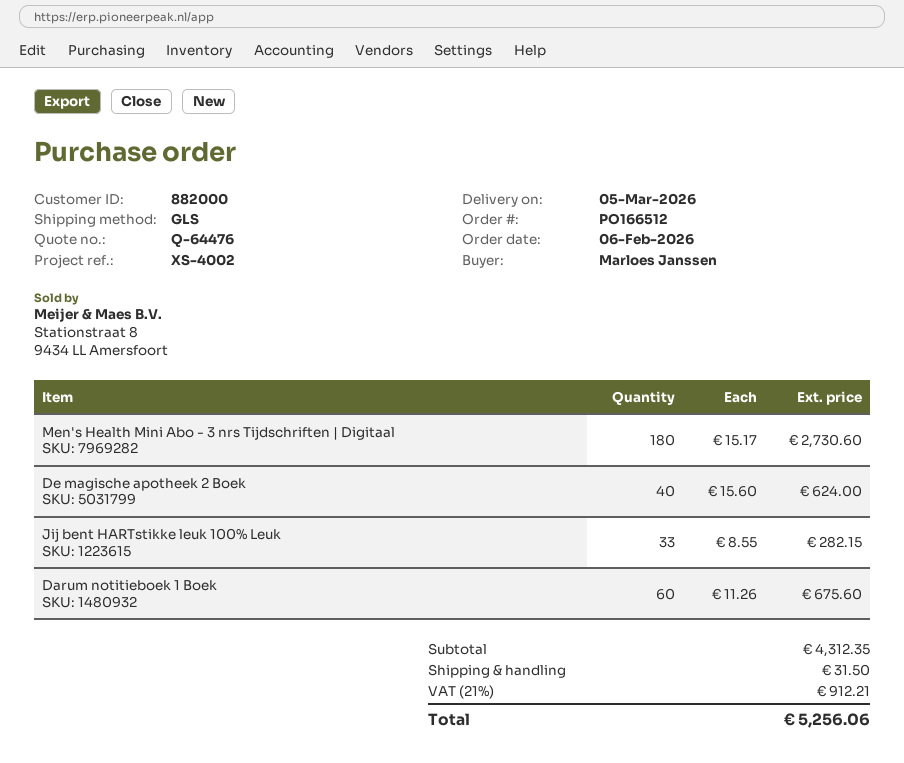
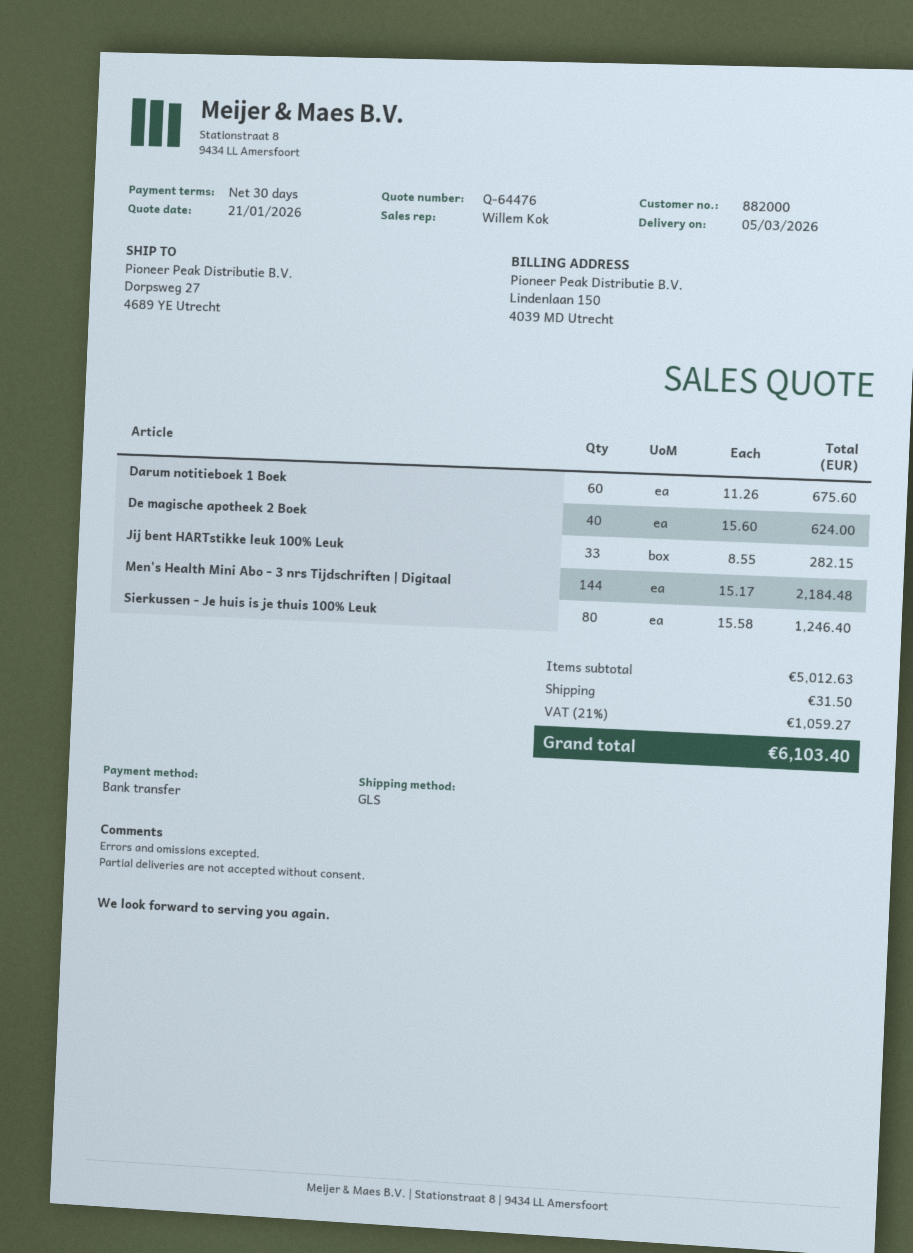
Men's Health Mini Abo - 3 nrs Tijdschriften | Digitaal: 180 x 15.17 = 2730.60 -> 144 x 15.17 = 2184.48
Sierkussen - Je huis is je thuis 100% Leuk: none -> 80 x 15.58 = 1246.40
subtotal: 4312.35 -> 5012.63
tax: 21% = 912.21 -> 21% = 1059.27
total: 5256.06 -> 6103.40

